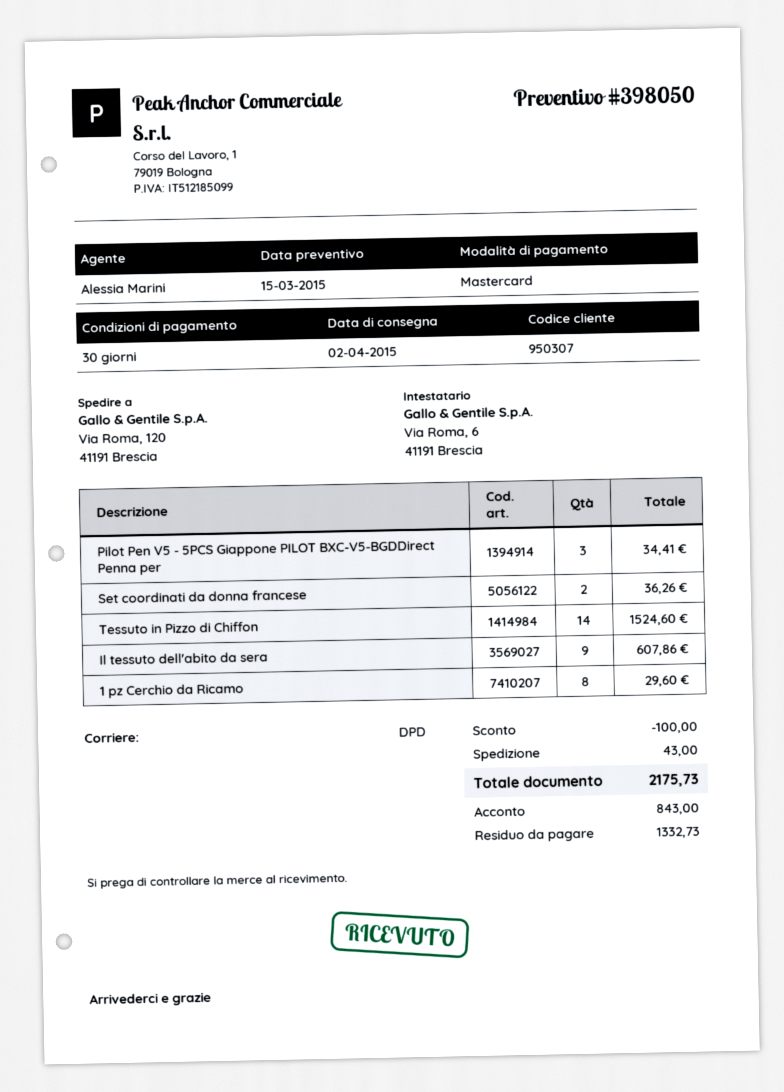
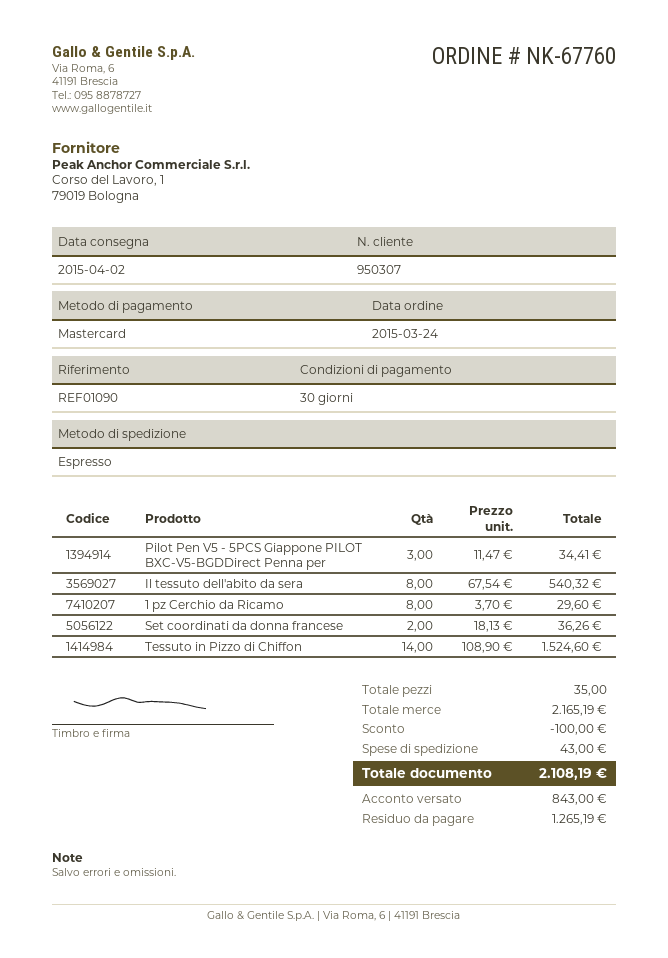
shipping method: DPD -> express
Il tessuto dell'abito da sera: 9 for 607.86 -> 8 for 540.32
total: 2175.73 -> 2108.19
balance: 1332.73 -> 1265.19

